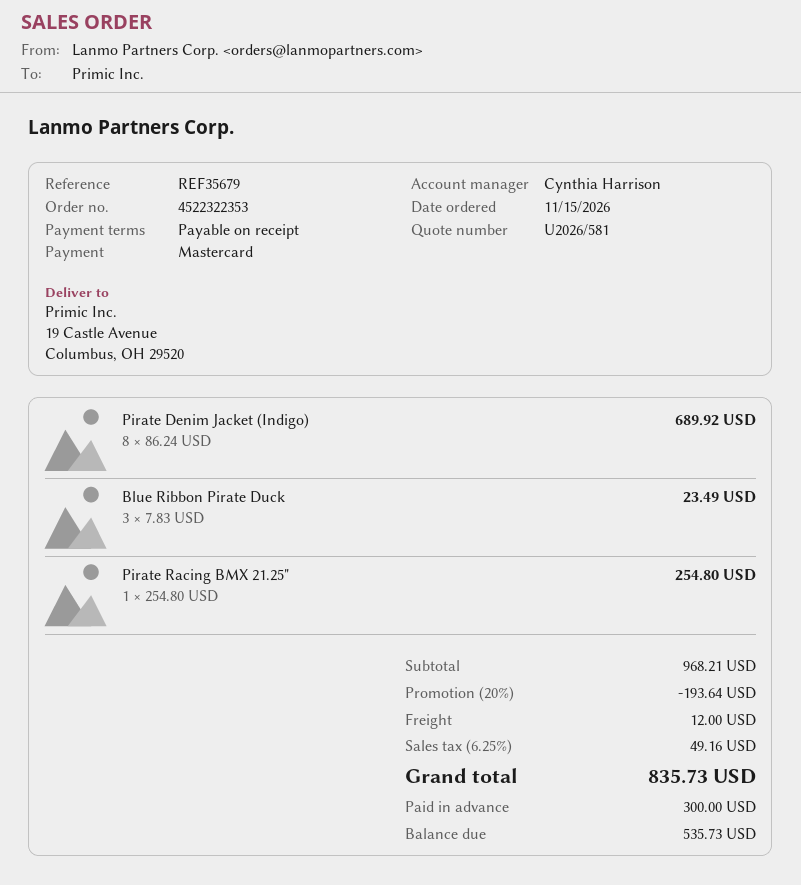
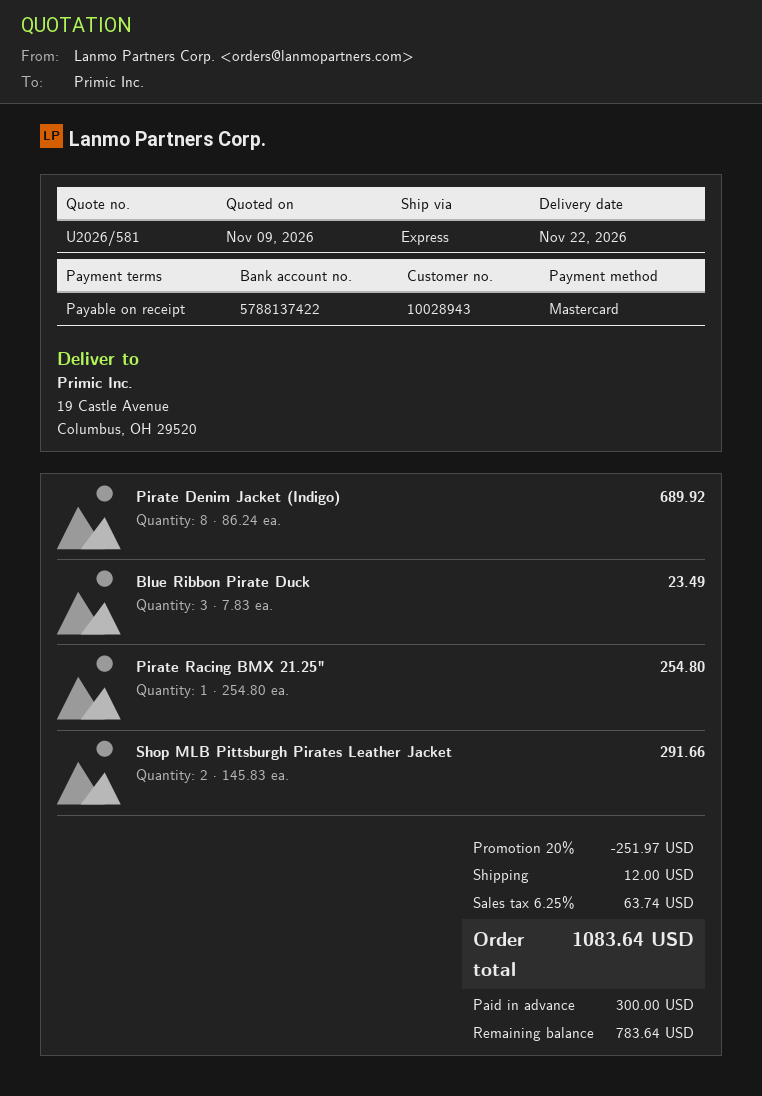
Shop MLB Pittsburgh Pirates Leather Jacket: none -> 2 x 145.83 = 291.66
discount: 20% = 193.64 -> 20% = 251.97
tax: 6.25% = 49.16 -> 6.25% = 63.74
total: 835.73 -> 1083.64
balance: 535.73 -> 783.64

